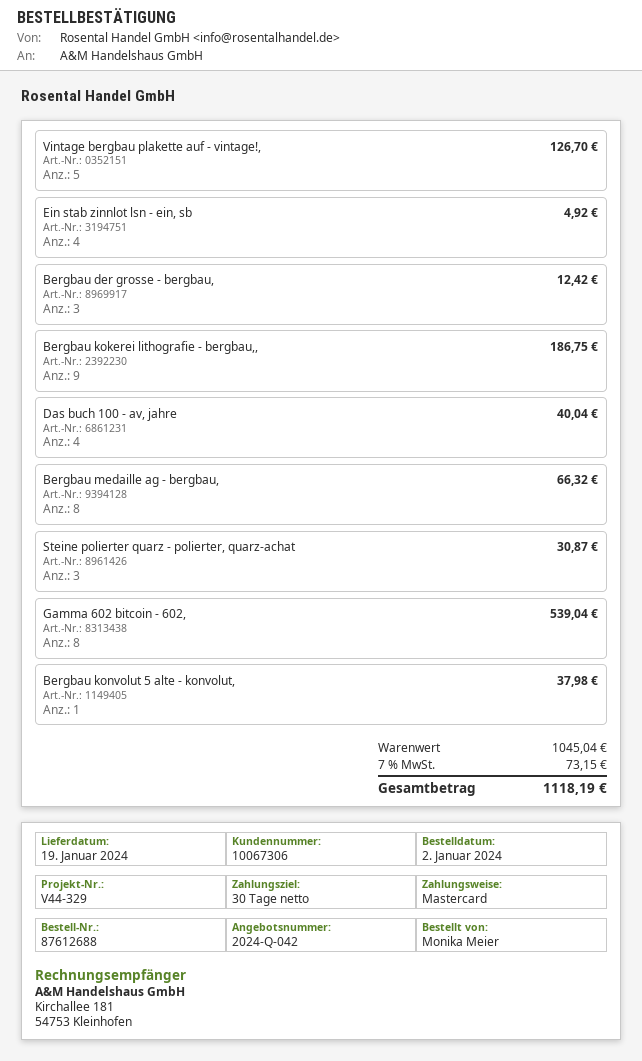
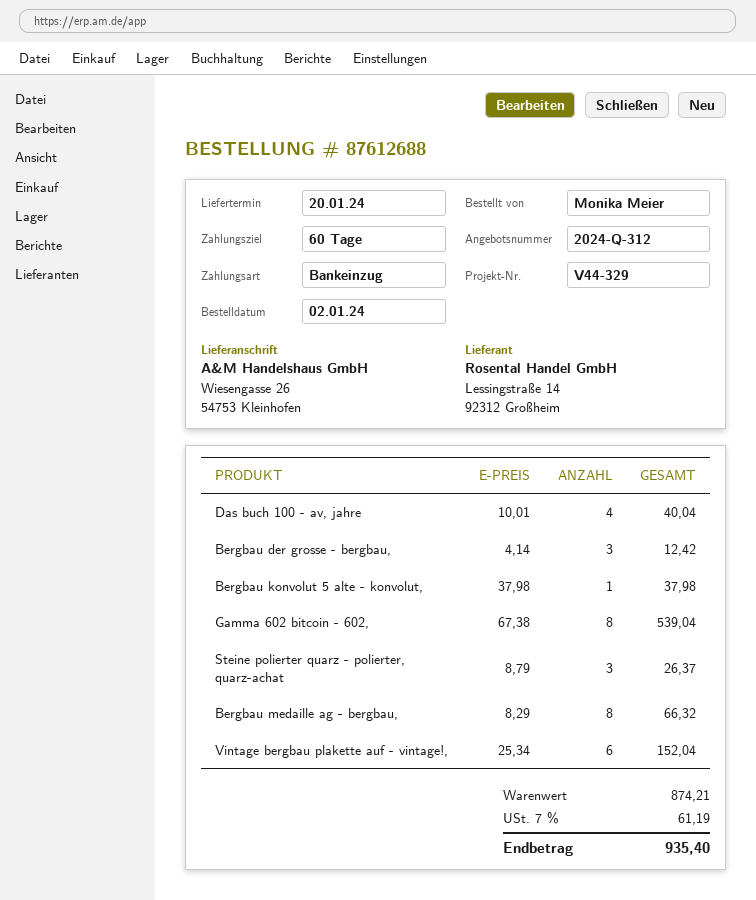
quote number: 2024-Q-042 -> 2024-Q-312
delivery date: 2024-01-19 -> 2024-01-20
payment terms: 30 days -> 60 days
payment method: Mastercard -> direct debit
Vintage bergbau plakette auf - vintage!,: 5 for 126.70 -> 6 for 152.04
Ein stab zinnlot lsn - ein, sb: 4 for 4.92 -> none
Bergbau kokerei lithografie - bergbau,,: 9 for 186.75 -> none
Steine polierter quarz - polierter, quarz-achat: 3 for 30.87 -> 3 for 26.37
subtotal: 1045.04 -> 874.21
tax: 7% = 73.15 -> 7% = 61.19
total: 1118.19 -> 935.40

